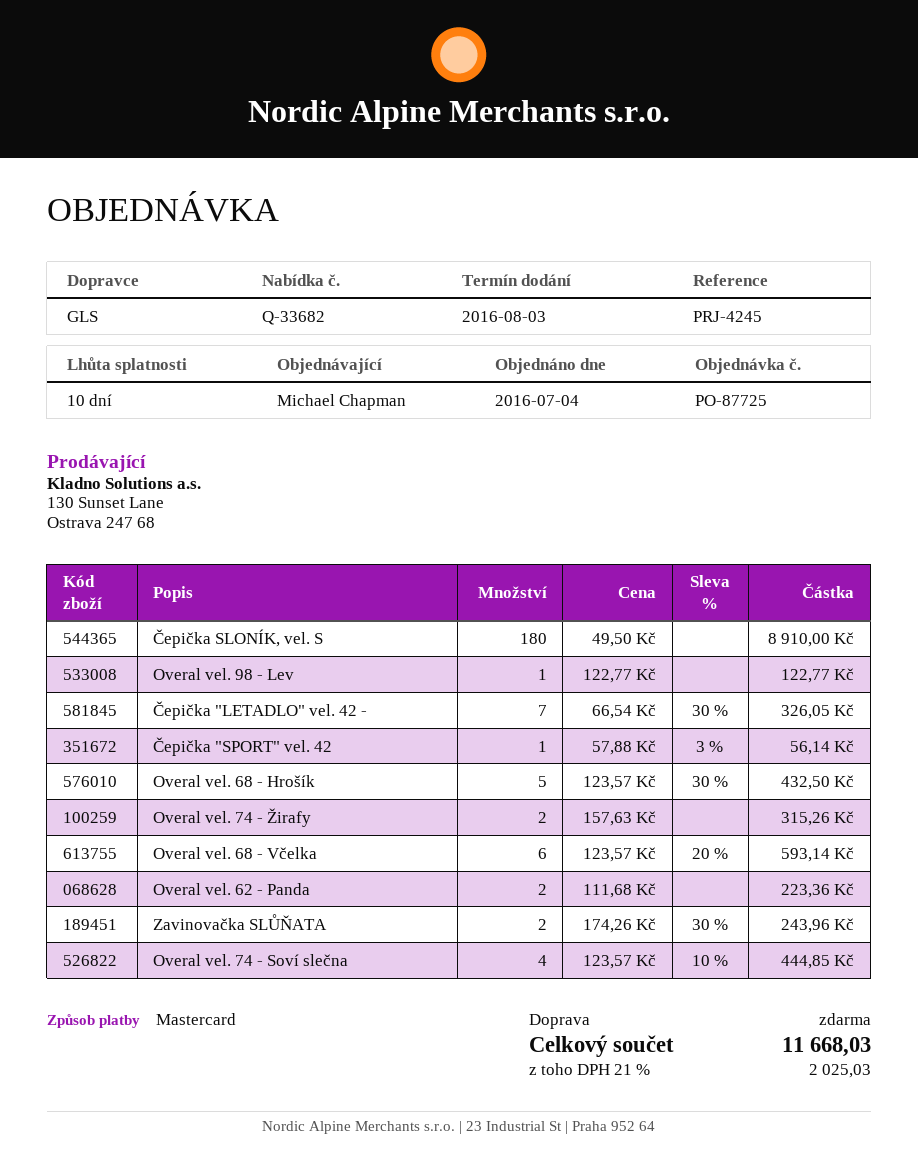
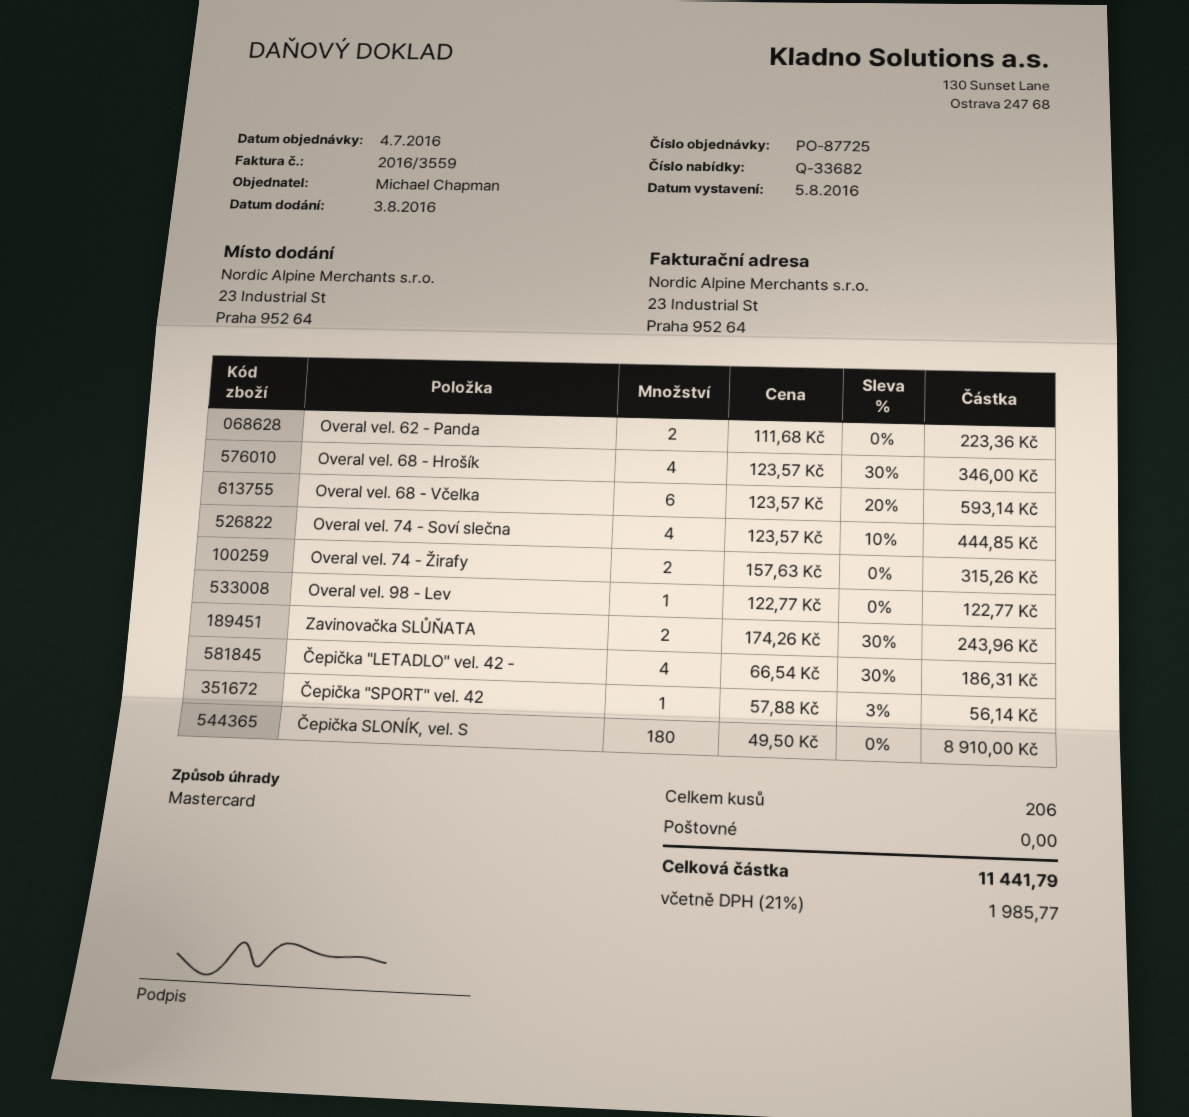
Čepička "LETADLO" vel. 42 -: 7 x 66.54 - 30% = 326.05 -> 4 x 66.54 - 30% = 186.31
Overal vel. 68 - Hrošík: 5 x 123.57 - 30% = 432.50 -> 4 x 123.57 - 30% = 346.00
tax: 21% = 2025.03 -> 21% = 1985.77
total: 11668.03 -> 11441.79

